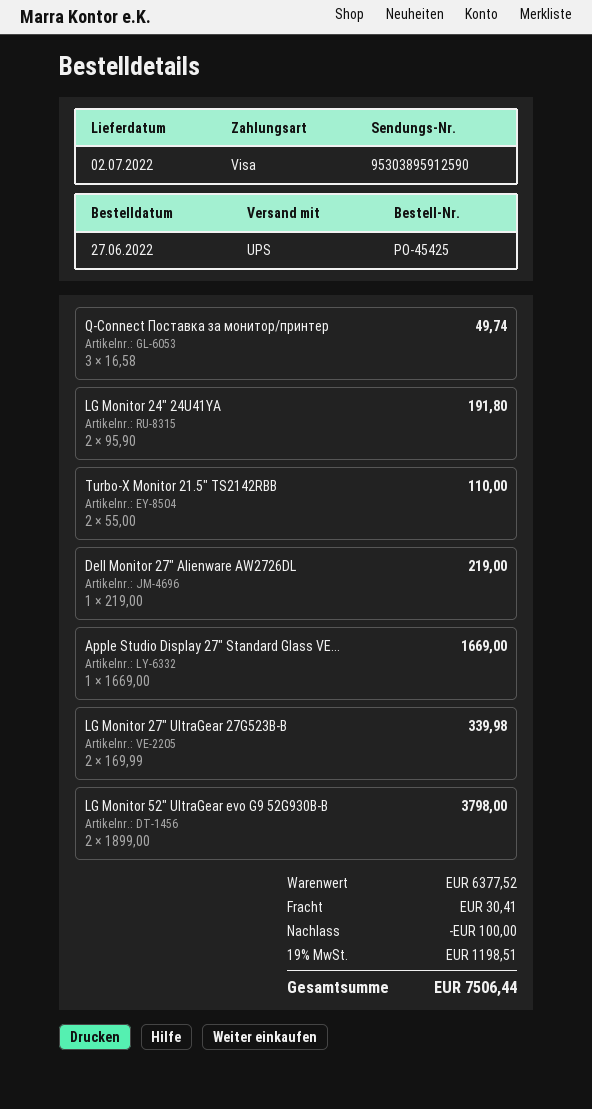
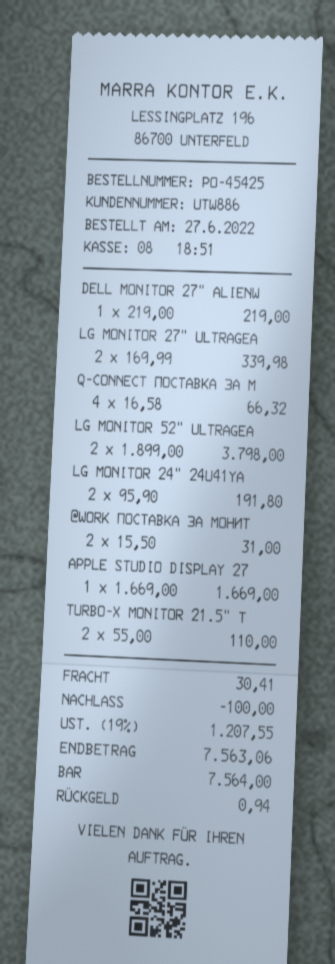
payment method: Visa -> cash
Q-Connect Поставка за монитор/принтер: 3 x 16.58 = 49.74 -> 4 x 16.58 = 66.32
@WORK ПОСТАВКА ЗА МОНИТ: none -> 2 x 15.50 = 31.00
tax: 19% = 1198.51 -> 19% = 1207.55
total: 7506.44 -> 7563.06

